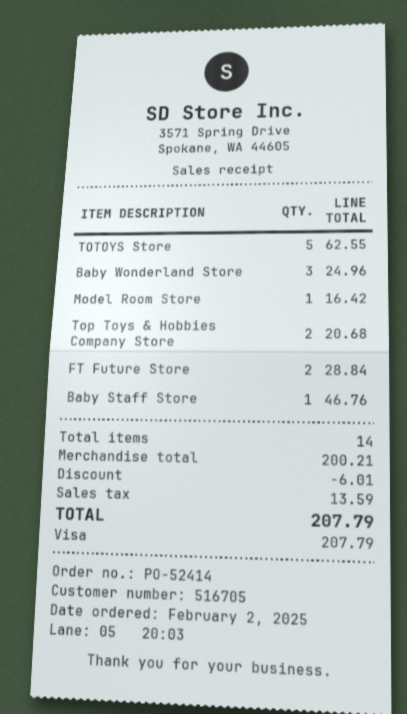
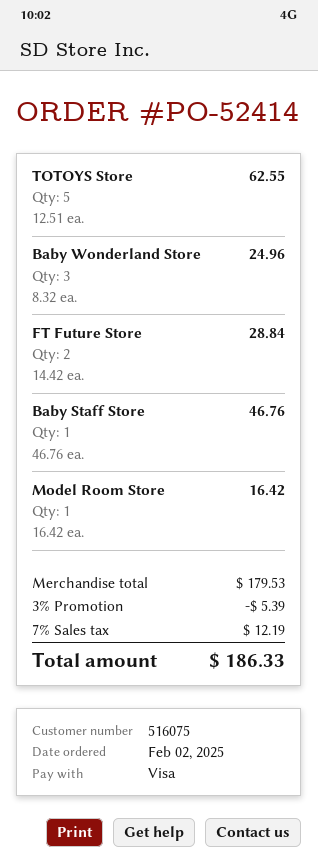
customer number: 516705 -> 516075
Top Toys & Hobbies Company Store: 2 for 20.68 -> none
subtotal: 200.21 -> 179.53
discount: 6.01 -> 5.39
tax: 13.59 -> 12.19
total: 207.79 -> 186.33

